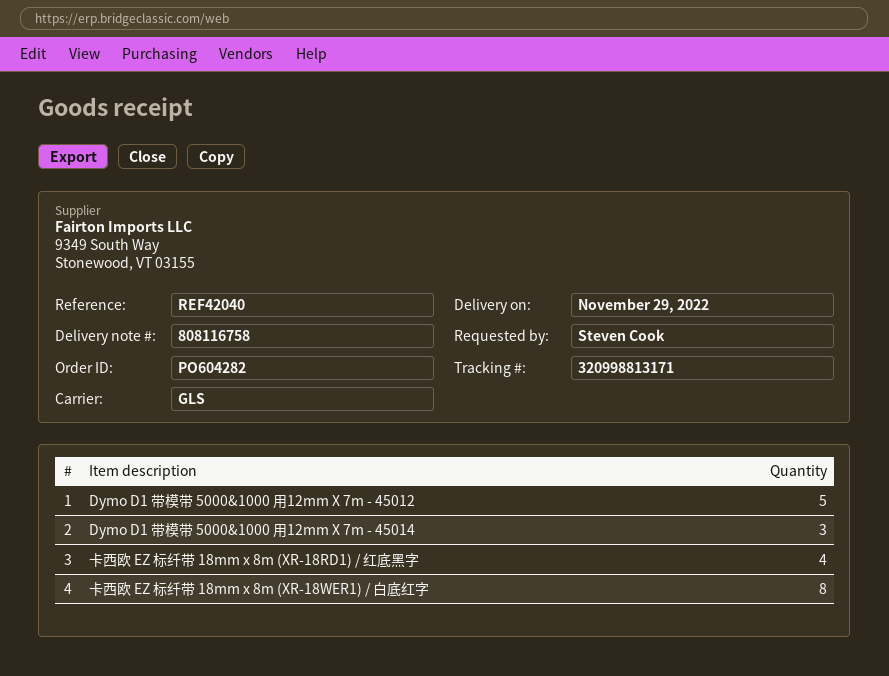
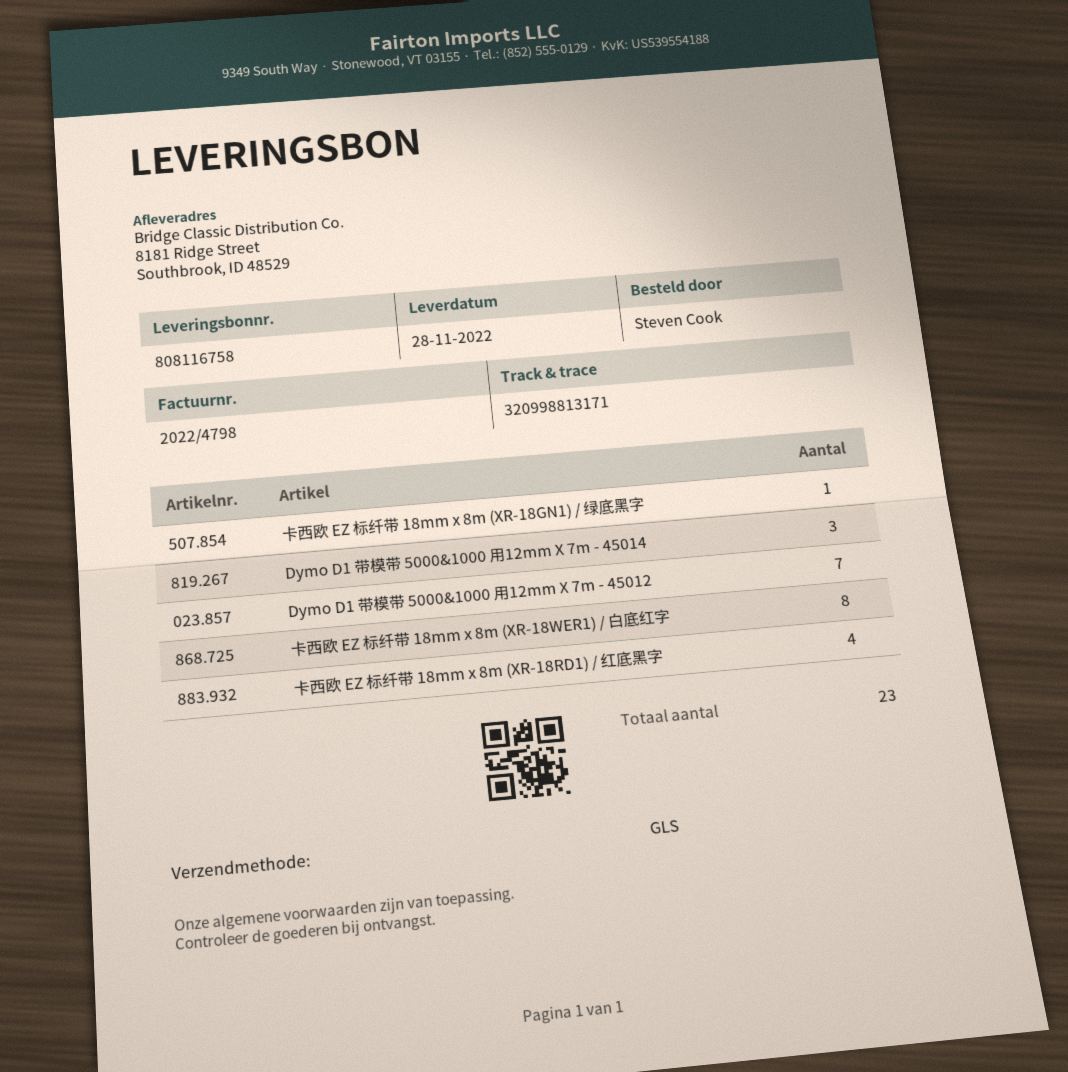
delivery date: 2022-11-29 -> 2022-11-28
Dymo D1 带模带 5000&1000 用12mm X 7m - 45012: 5 -> 7
卡西欧 EZ 标纤带 18mm x 8m (XR-18GN1) / 绿底黑字: none -> 1

